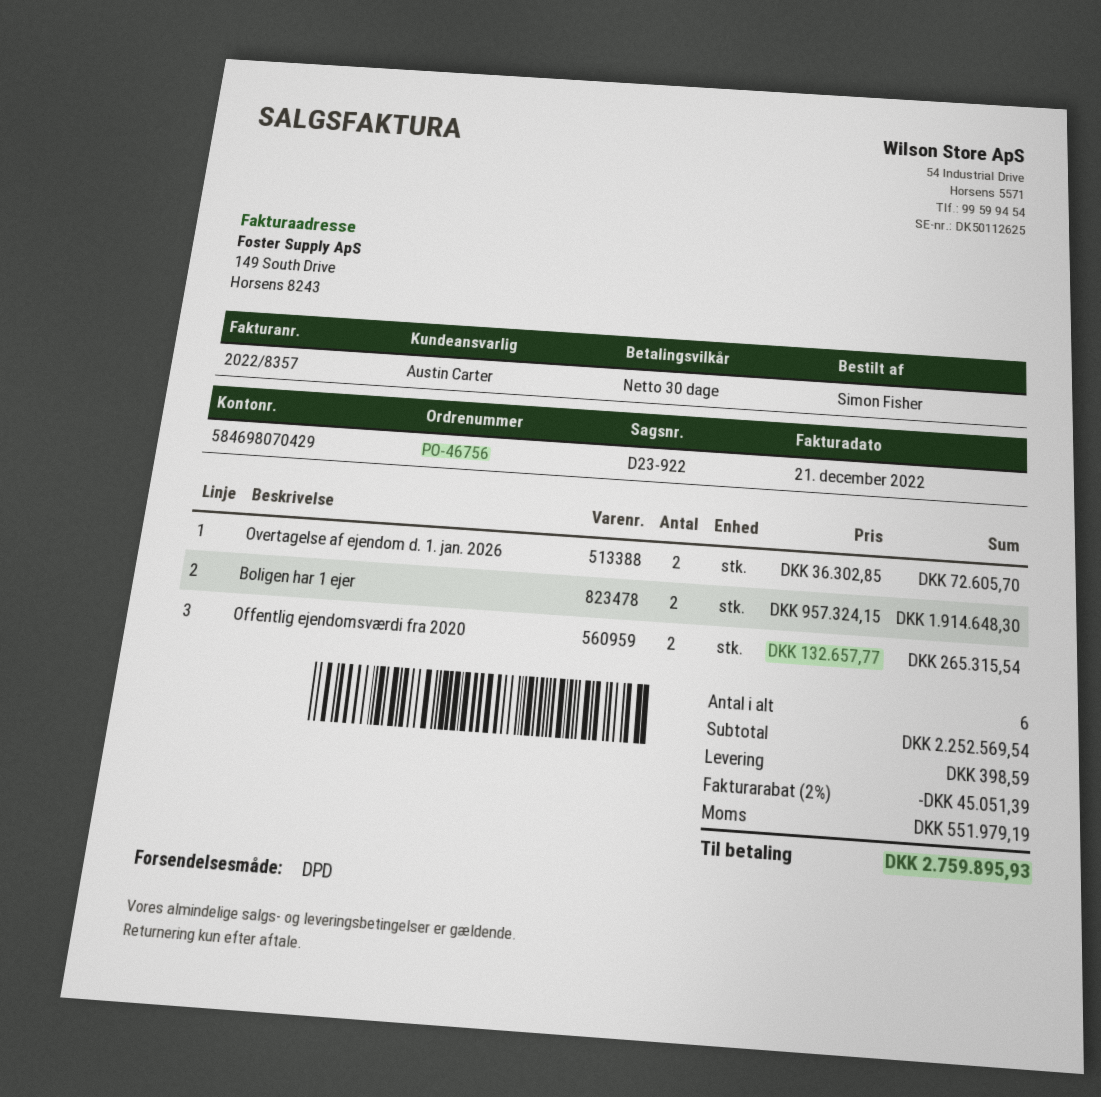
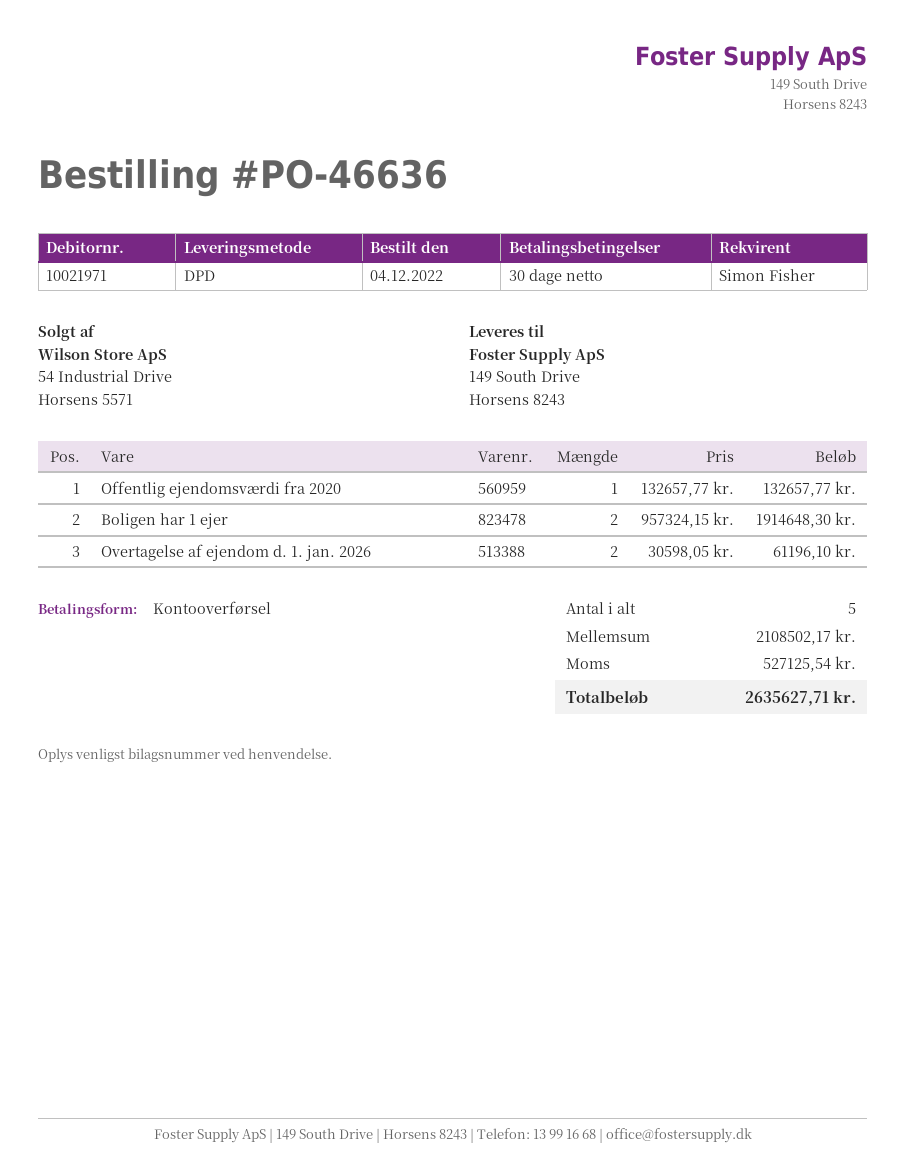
order number: PO-46756 -> PO-46636
Overtagelse af ejendom d. 1. jan. 2026: 2 x 36302.85 = 72605.70 -> 2 x 30598.05 = 61196.10
Offentlig ejendomsværdi fra 2020: 2 x 132657.77 = 265315.54 -> 1 x 132657.77 = 132657.77
total quantity: 6 -> 5
subtotal: 2252569.54 -> 2108502.17
discount: 2% = 45051.39 -> none
shipping: 398.59 -> none
tax: 551979.19 -> 527125.54
total: 2759895.93 -> 2635627.71

